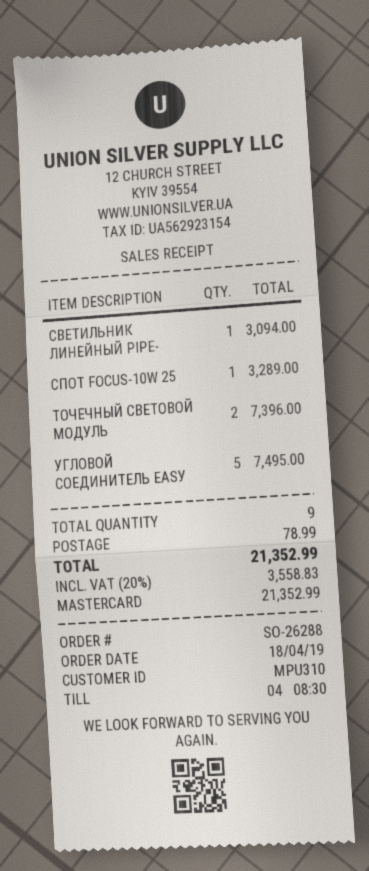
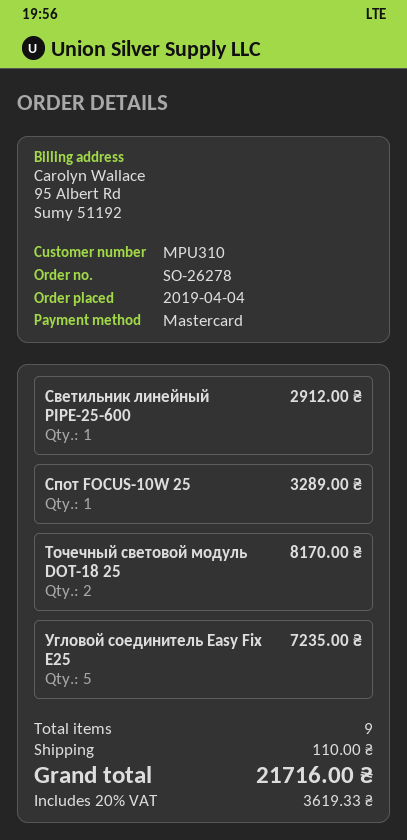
order number: SO-26288 -> SO-26278
order date: 2019-04-18 -> 2019-04-04
СВЕТИЛЬНИК ЛИНЕЙНЫЙ PIPE-: 1 for 3094.00 -> 1 for 2912.00
ТОЧЕЧНЫЙ СВЕТОВОЙ МОДУЛЬ: 2 for 7396.00 -> 2 for 8170.00
УГЛОВОЙ СОЕДИНИТЕЛЬ ЕАSУ: 5 for 7495.00 -> 5 for 7235.00
shipping: 78.99 -> 110.00
tax: 20% = 3558.83 -> 20% = 3619.33
total: 21352.99 -> 21716.00

